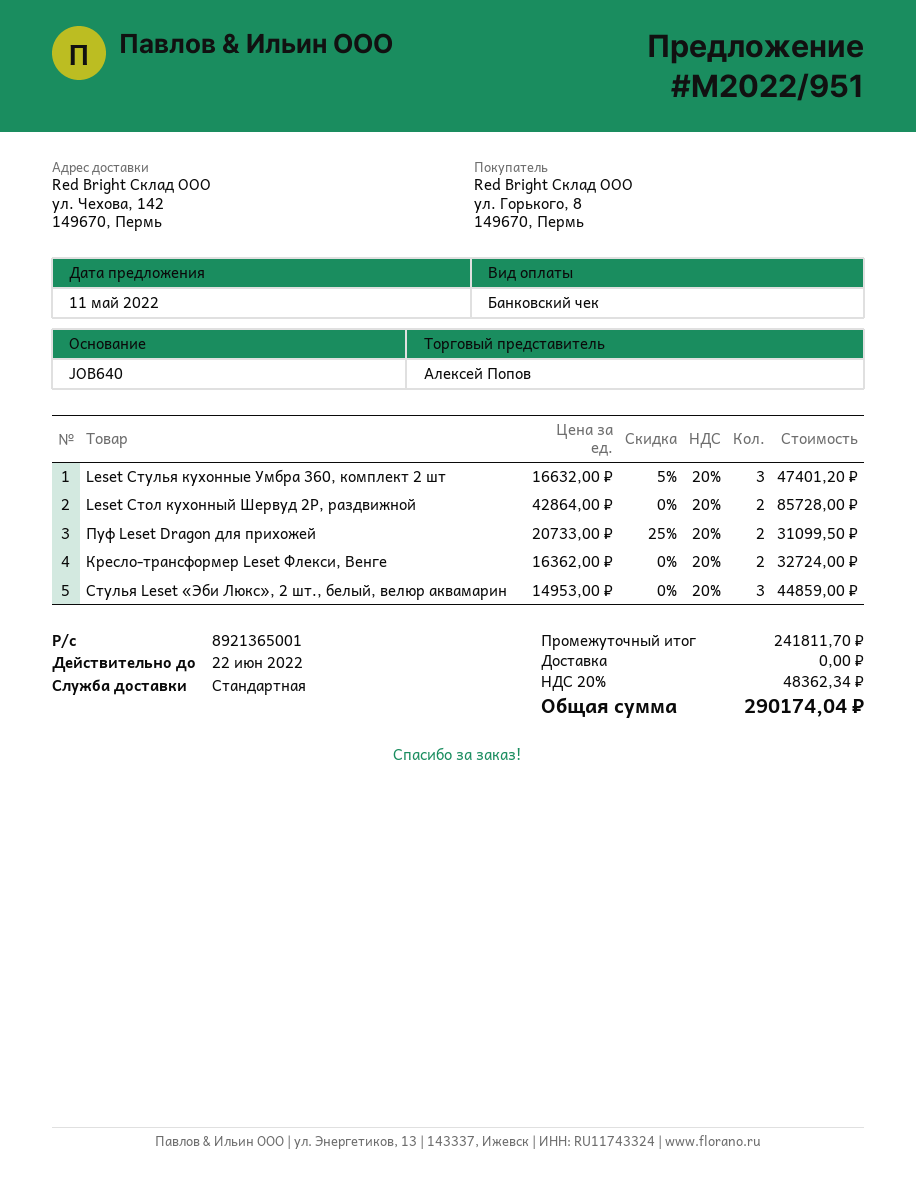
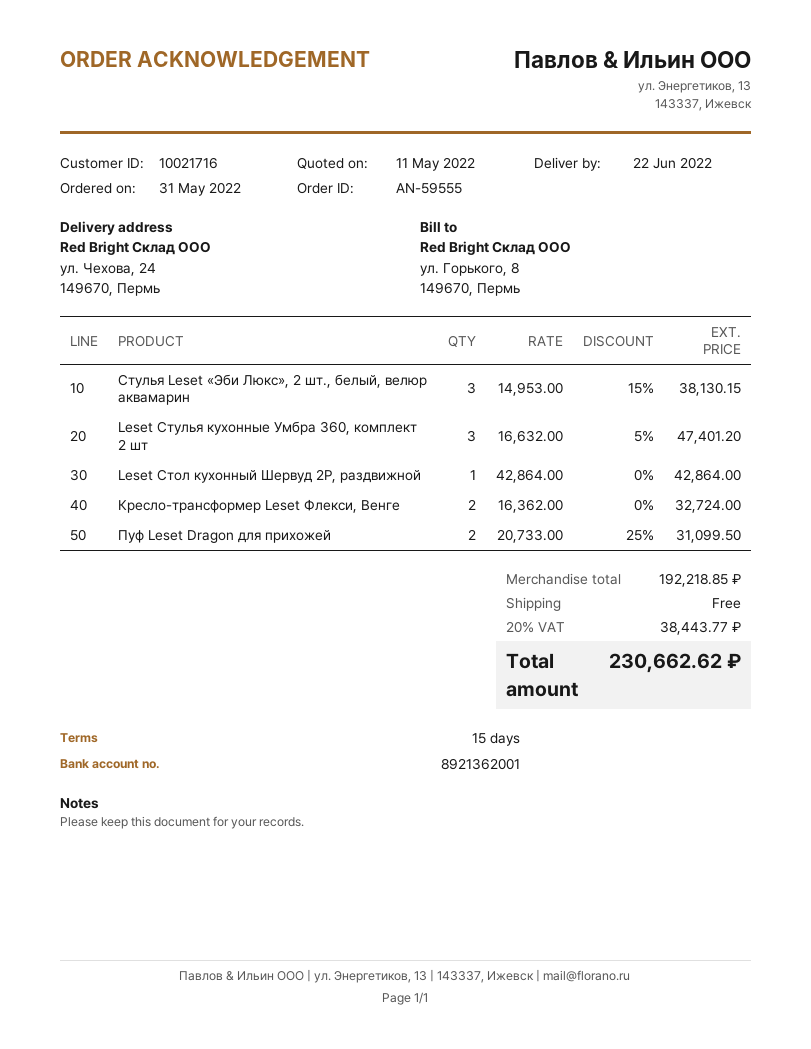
bank account: 8921365001 -> 8921362001
ship to: ул. Чехова, 142, 149670, Пермь -> ул. Чехова, 24, 149670, Пермь
Leset Стол кухонный Шервуд 2Р, раздвижной: 2 x 42864.00 = 85728.00 -> 1 x 42864.00 = 42864.00
Стулья Leset «Эби Люкс», 2 шт., белый, велюр аквамарин: 3 x 14953.00 = 44859.00 -> 3 x 14953.00 - 15% = 38130.15
subtotal: 241811.70 -> 192218.85
tax: 20% = 48362.34 -> 20% = 38443.77
total: 290174.04 -> 230662.62

